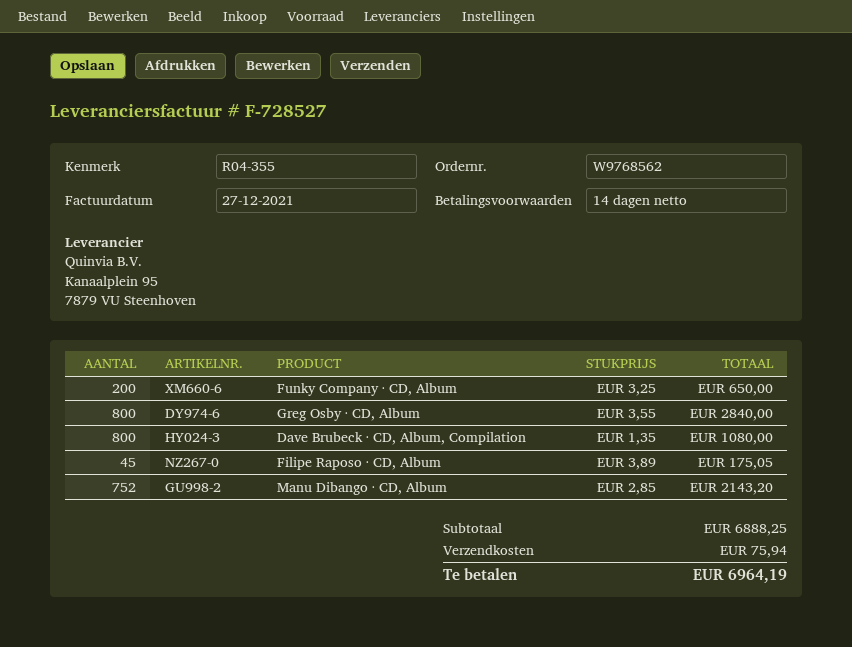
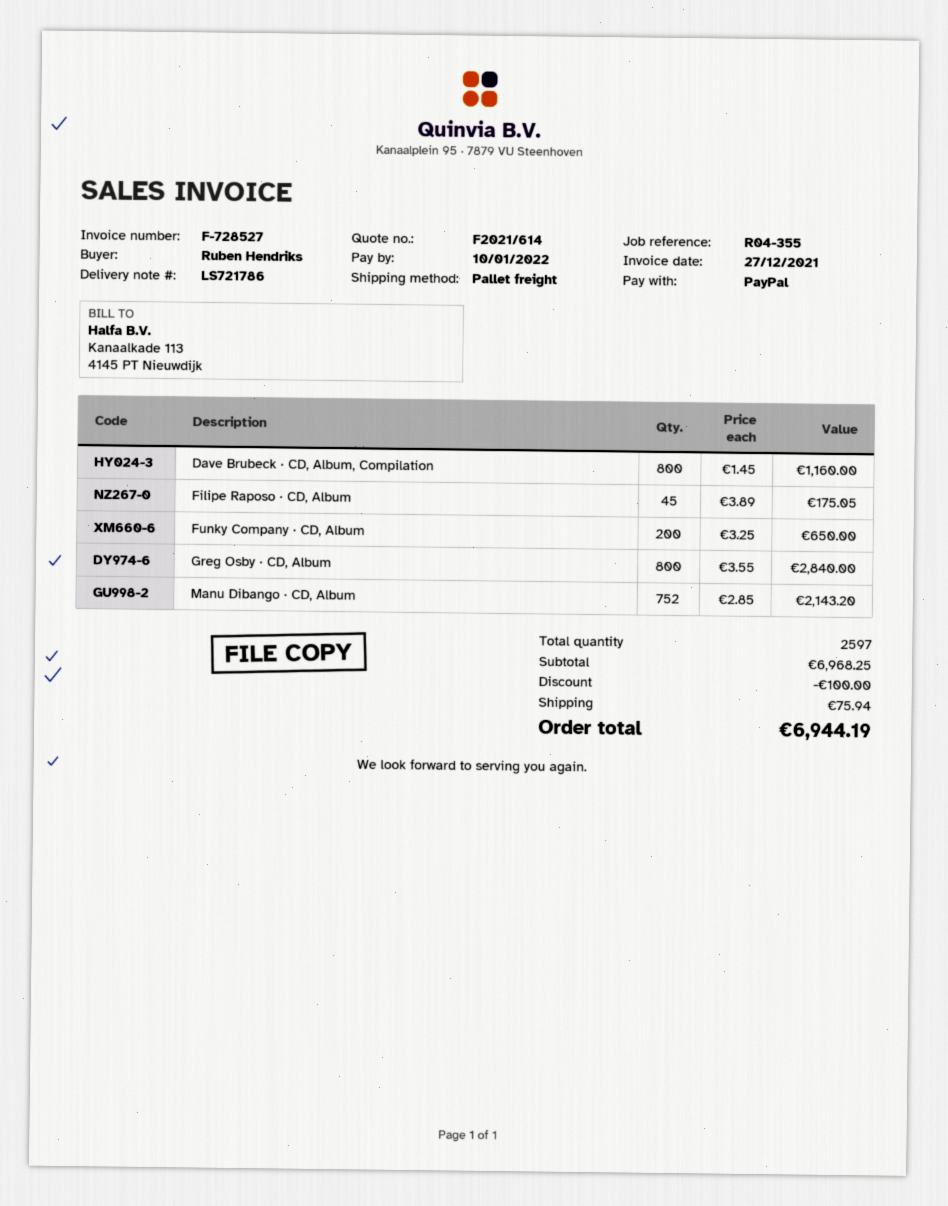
Dave Brubeck · CD, Album, Compilation: 800 x 1.35 = 1080.00 -> 800 x 1.45 = 1160.00
subtotal: 6888.25 -> 6968.25
discount: none -> 100.00
total: 6964.19 -> 6944.19

